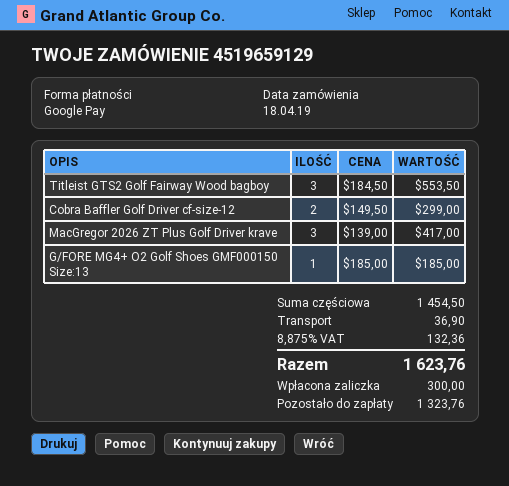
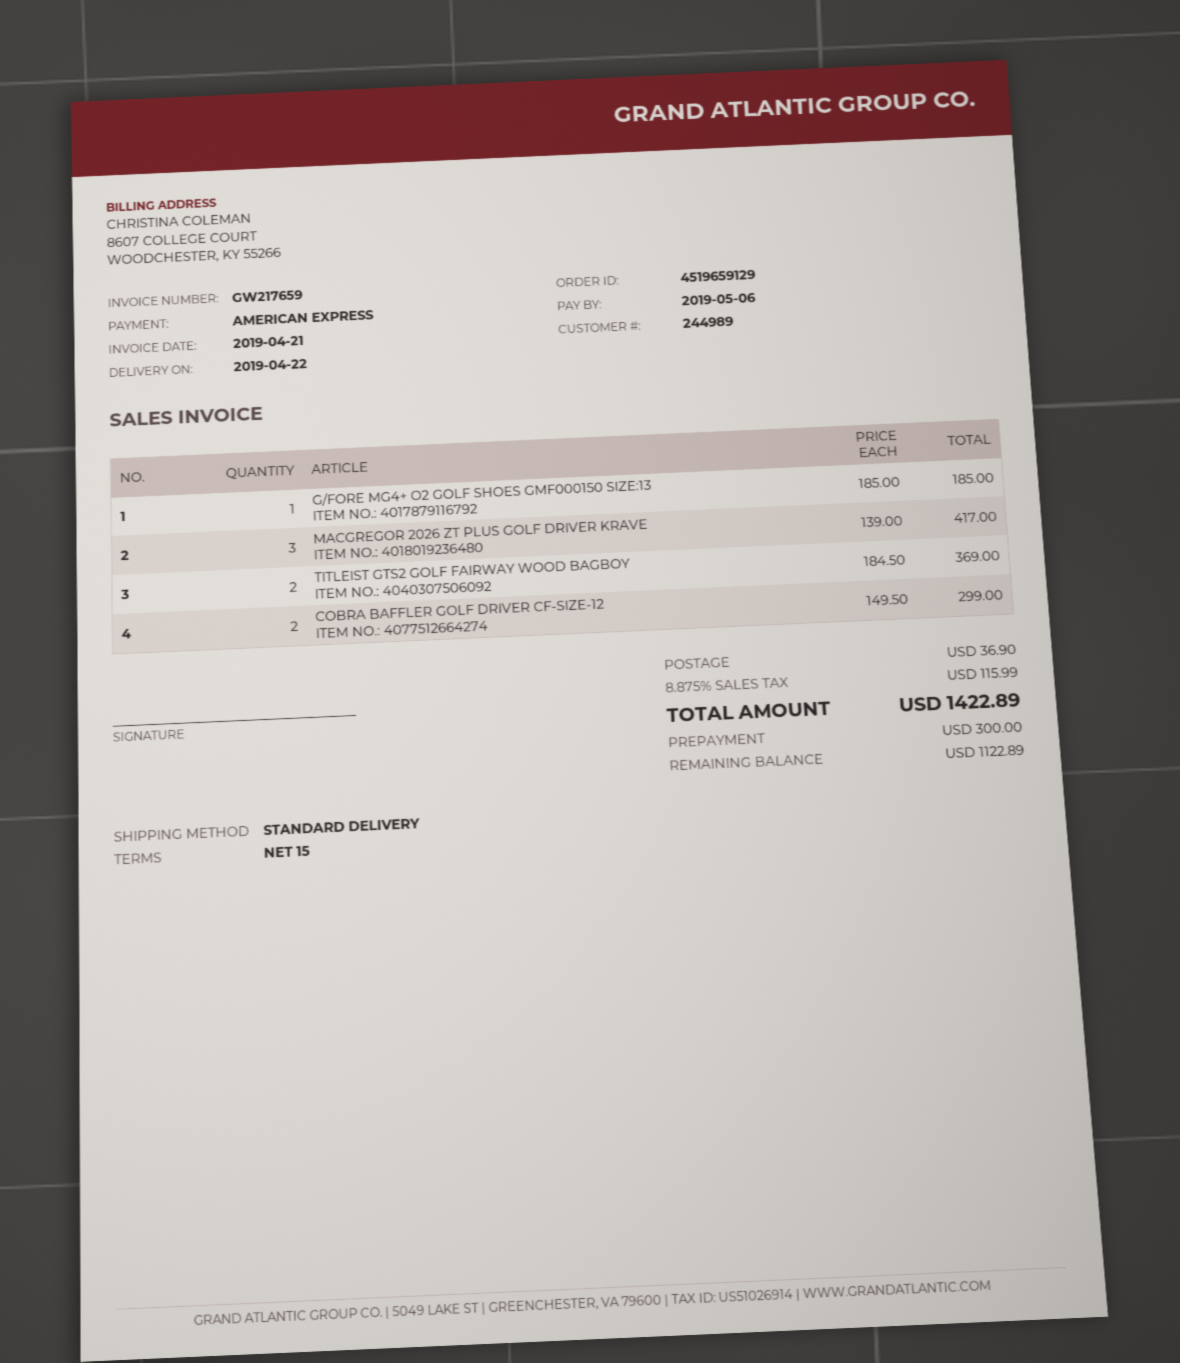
payment method: Google Pay -> American Express
Titleist GTS2 Golf Fairway Wood bagboy: 3 x 184.50 = 553.50 -> 2 x 184.50 = 369.00
tax: 8.875% = 132.36 -> 8.875% = 115.99
total: 1623.76 -> 1422.89
balance: 1323.76 -> 1122.89

